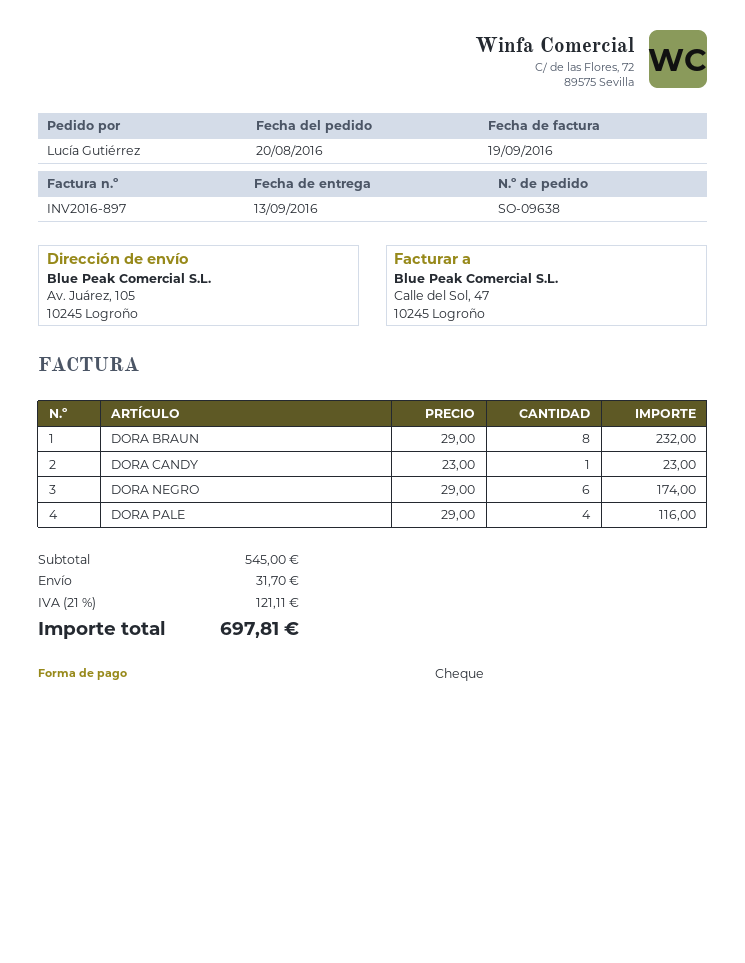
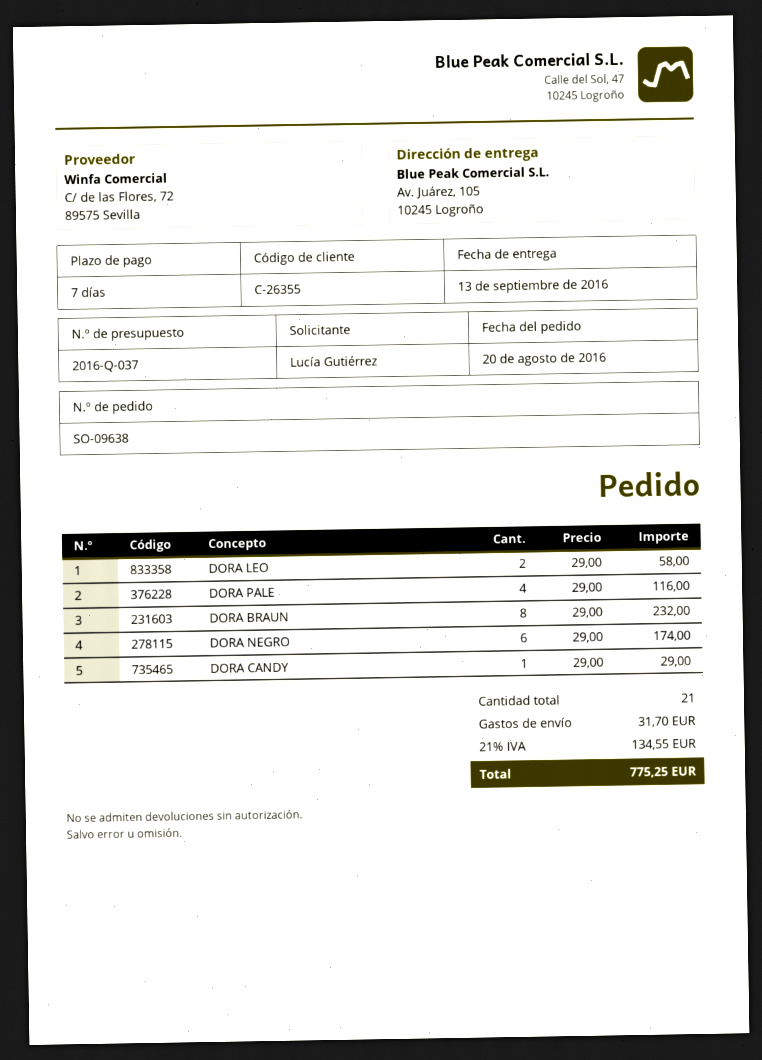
DORA CANDY: 1 x 23.00 = 23.00 -> 1 x 29.00 = 29.00
DORA LEO: none -> 2 x 29.00 = 58.00
tax: 21% = 121.11 -> 21% = 134.55
total: 697.81 -> 775.25

